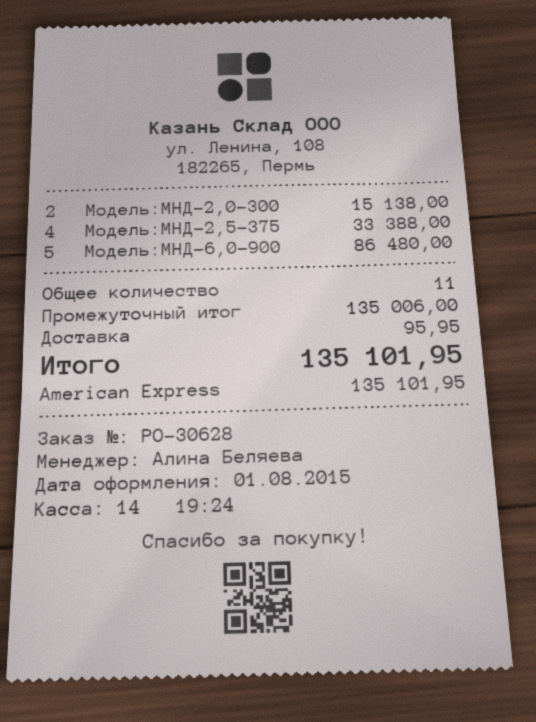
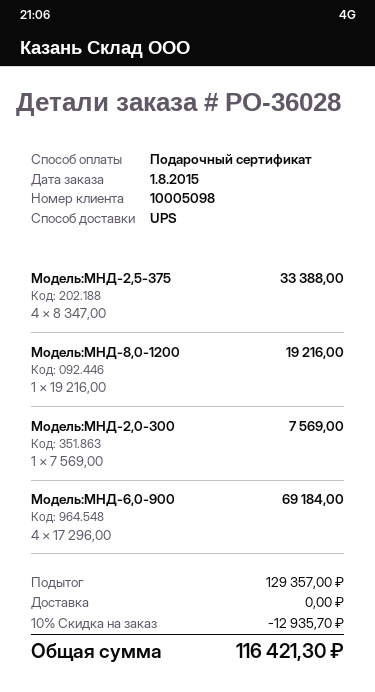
order number: PO-30628 -> PO-36028
payment method: American Express -> gift card
Модель:МНД-2,0-300: 2 for 15138.00 -> 1 for 7569.00
Модель:МНД-6,0-900: 5 for 86480.00 -> 4 for 69184.00
Модель:МНД-8,0-1200: none -> 1 for 19216.00
subtotal: 135006.00 -> 129357.00
discount: none -> 10% = 12935.70
shipping: 95.95 -> 0.00
total: 135101.95 -> 116421.30

